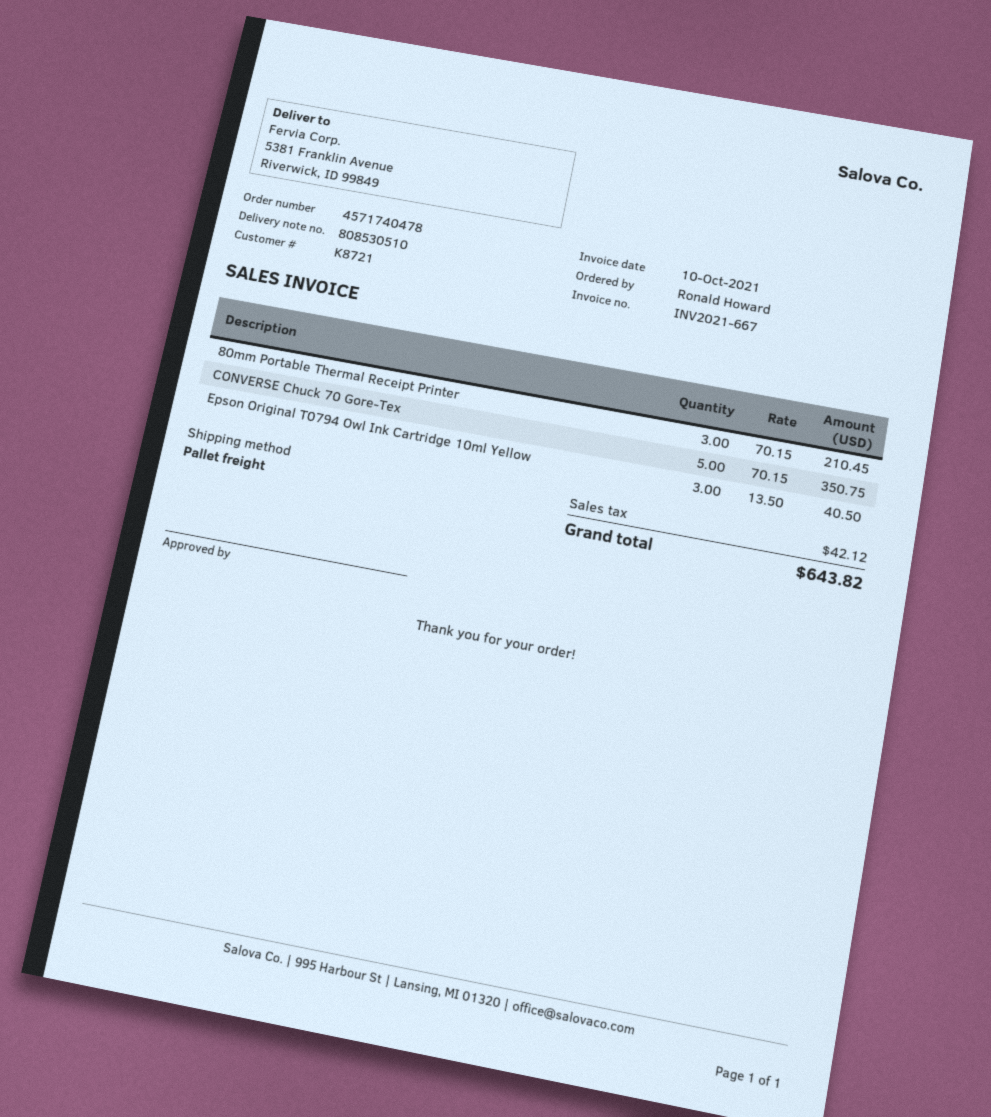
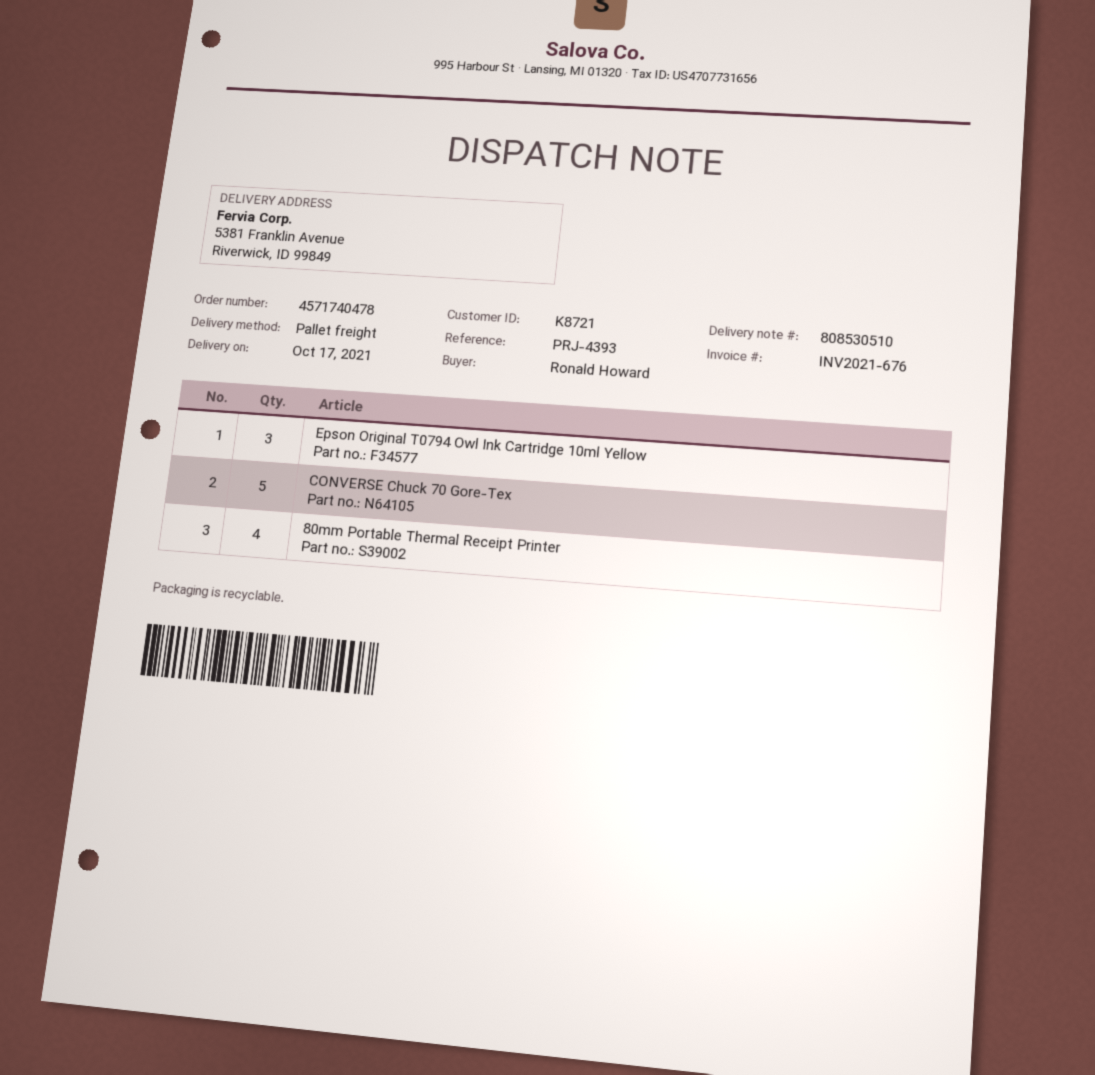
invoice number: INV2021-667 -> INV2021-676
80mm Portable Thermal Receipt Printer: 3 -> 4

